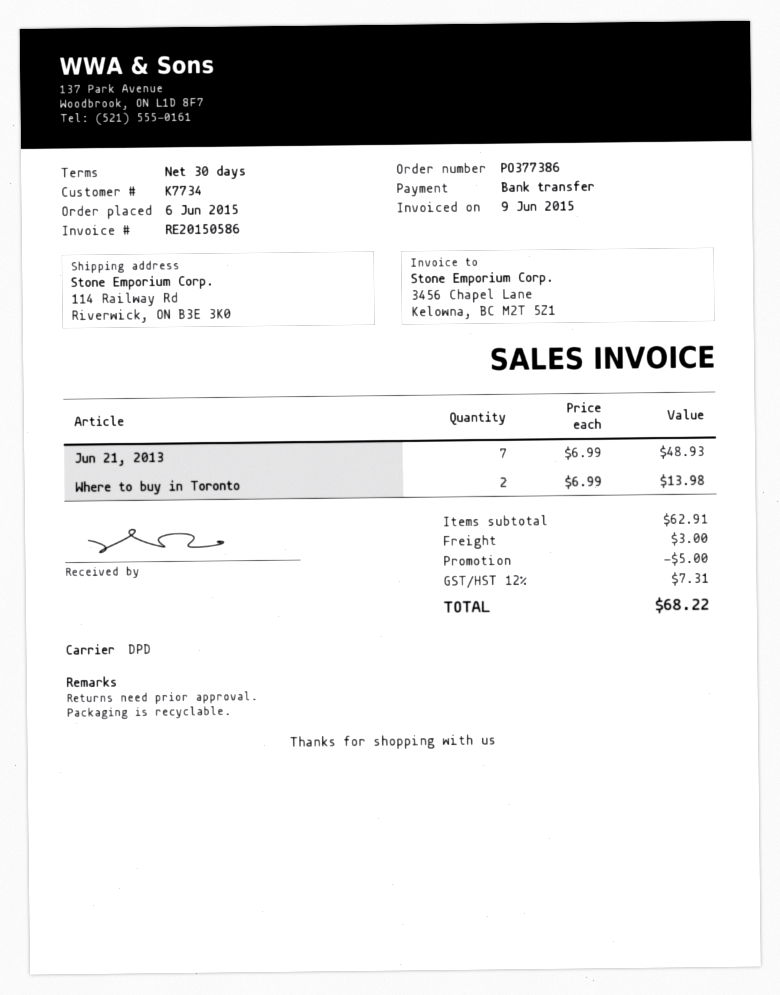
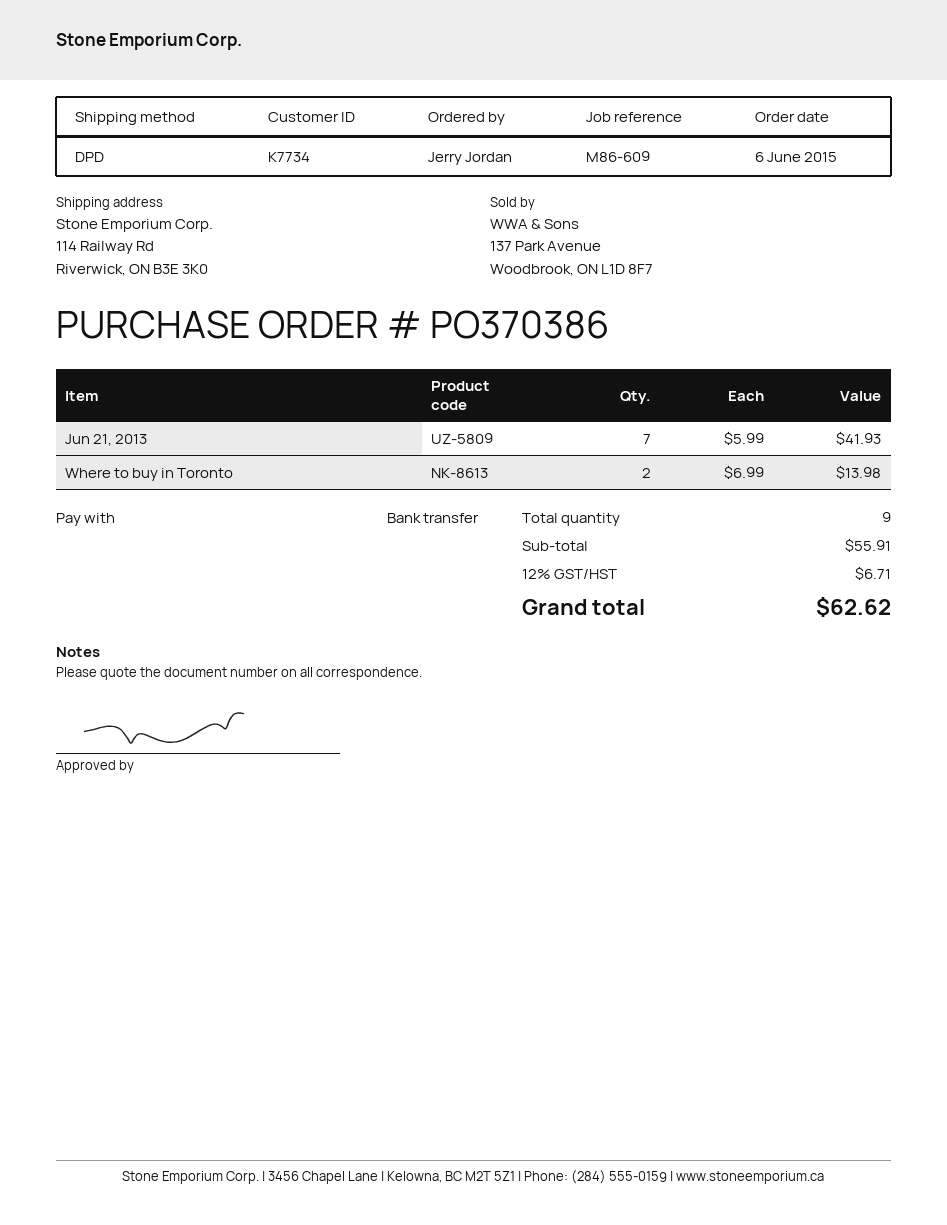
order number: PO377386 -> PO370386
Jun 21, 2013: 7 x 6.99 = 48.93 -> 7 x 5.99 = 41.93
subtotal: 62.91 -> 55.91
discount: 5.00 -> none
shipping: 3.00 -> none
tax: 12% = 7.31 -> 12% = 6.71
total: 68.22 -> 62.62

